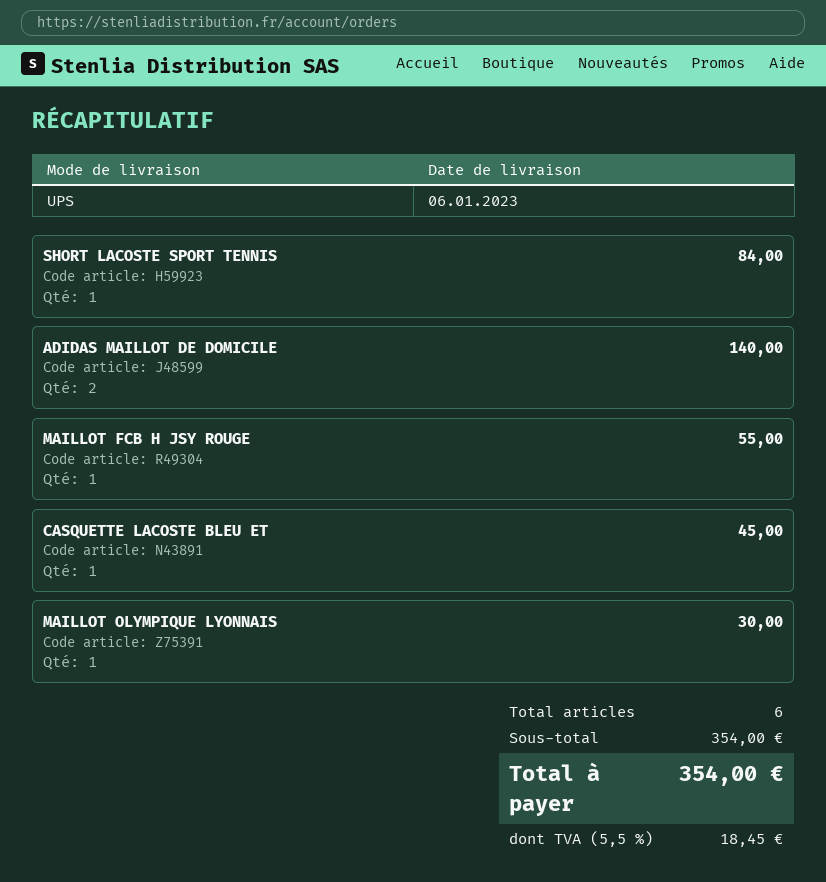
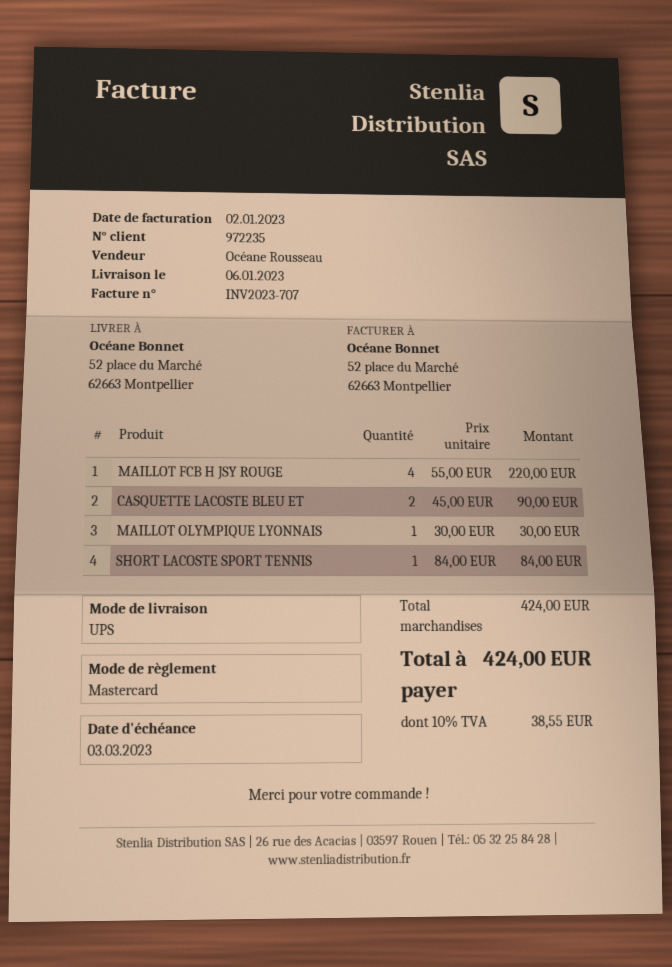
ADIDAS MAILLOT DE DOMICILE: 2 for 140.00 -> none
MAILLOT FCB H JSY ROUGE: 1 for 55.00 -> 4 for 220.00
CASQUETTE LACOSTE BLEU ET: 1 for 45.00 -> 2 for 90.00
subtotal: 354.00 -> 424.00
tax: 5.5% = 18.45 -> 10% = 38.55
total: 354.00 -> 424.00

